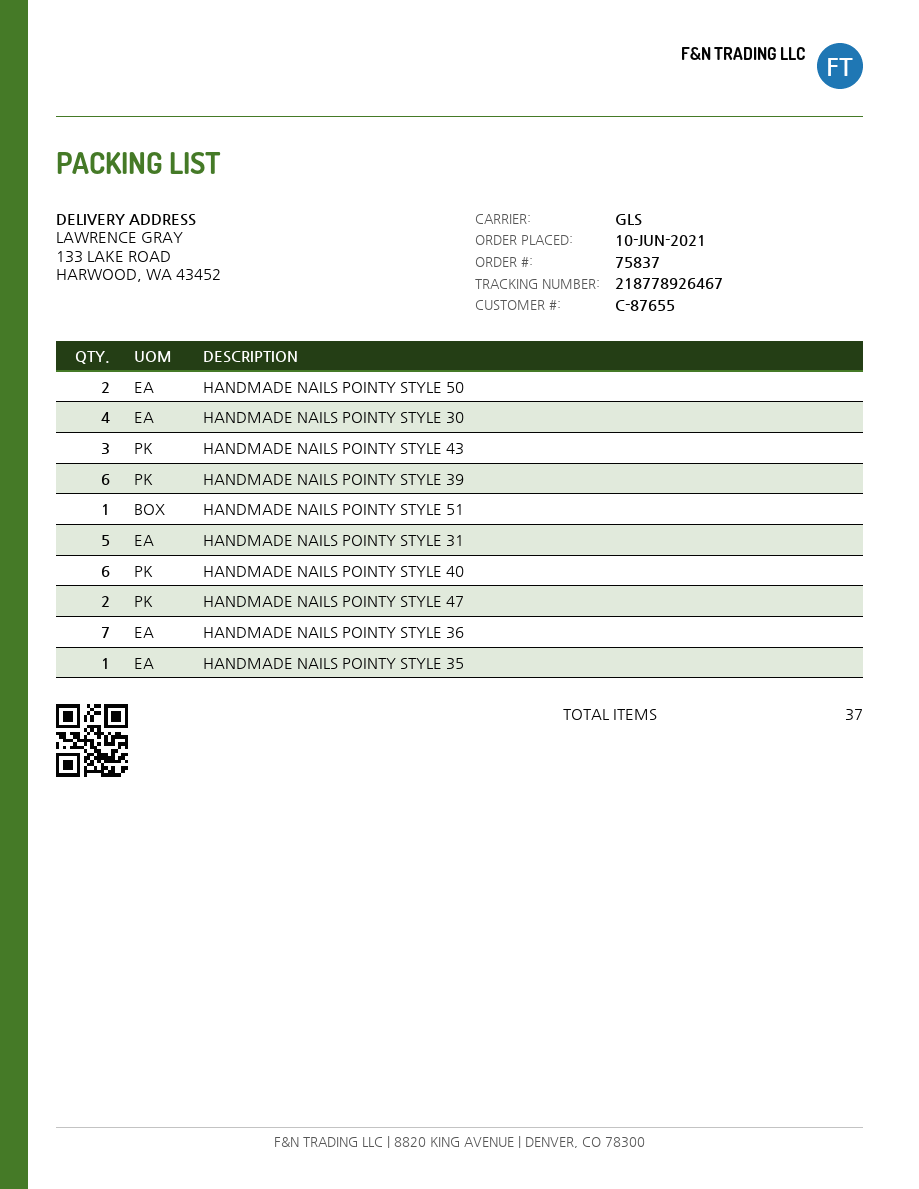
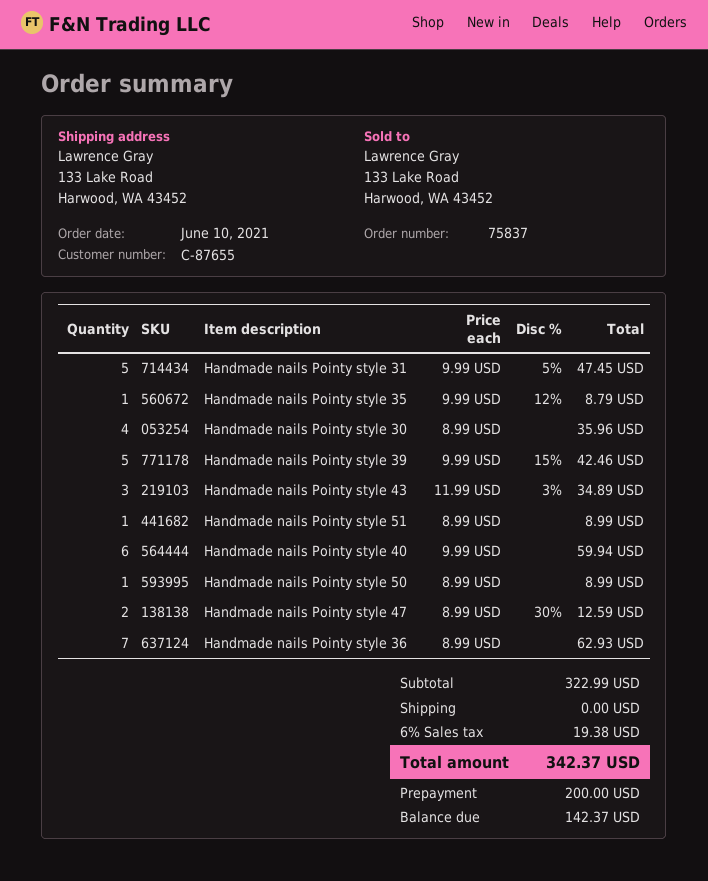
HANDMADE NAILS POINTY STYLE 50: 2 -> 1
HANDMADE NAILS POINTY STYLE 39: 6 -> 5

